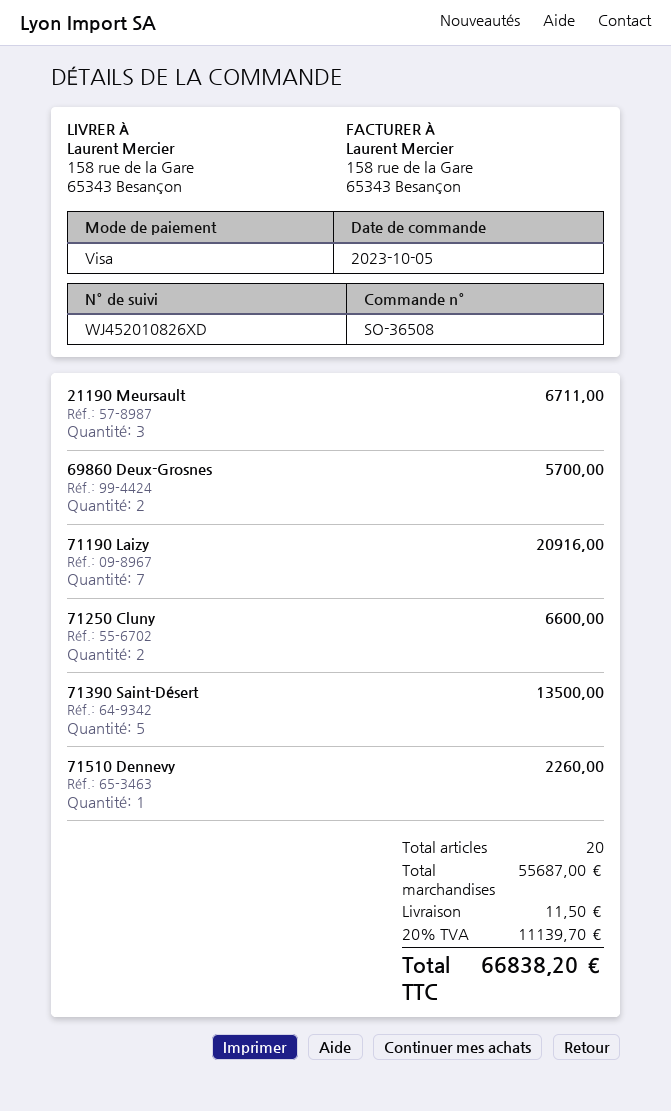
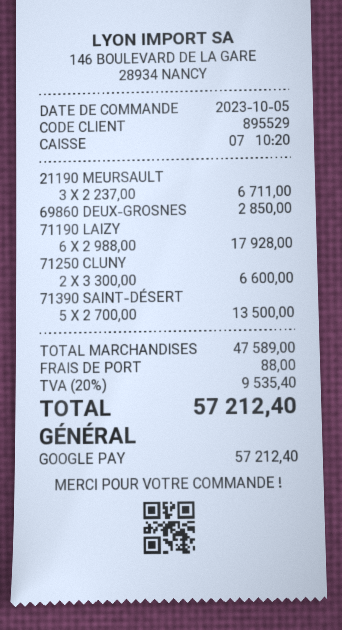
payment method: Visa -> Google Pay
69860 Deux-Grosnes: 2 for 5700.00 -> 1 for 2850.00
71190 Laizy: 7 for 20916.00 -> 6 for 17928.00
71510 Dennevy: 1 for 2260.00 -> none
subtotal: 55687.00 -> 47589.00
shipping: 11.50 -> 88.00
tax: 20% = 11139.70 -> 20% = 9535.40
total: 66838.20 -> 57212.40

